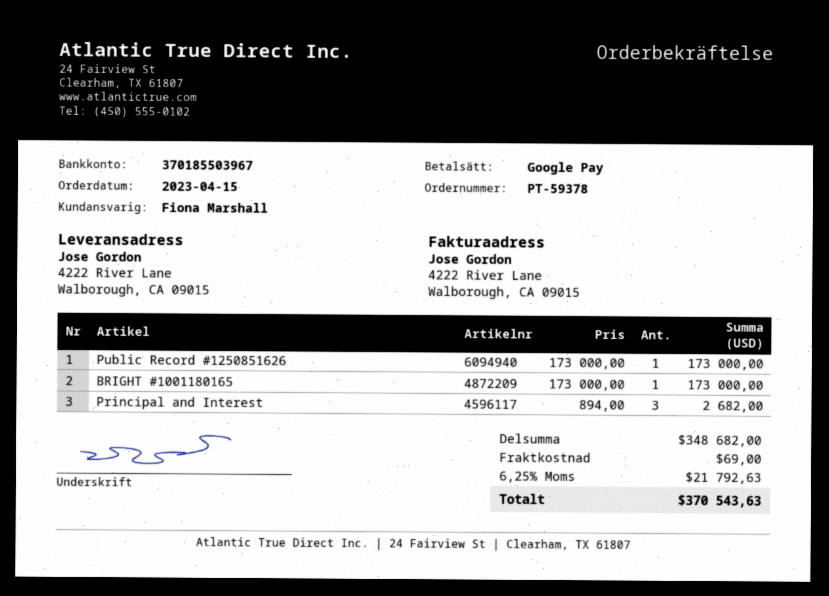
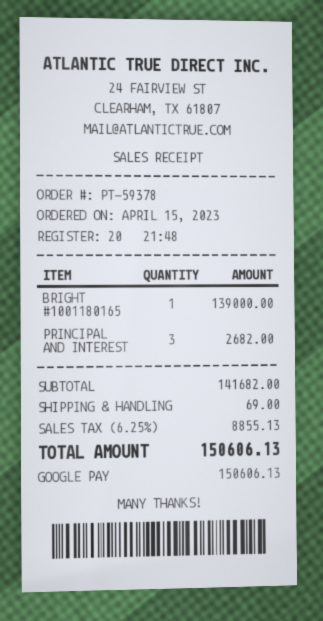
Public Record #1250851626: 1 for 173000.00 -> none
BRIGHT #1001180165: 1 for 173000.00 -> 1 for 139000.00
subtotal: 348682.00 -> 141682.00
tax: 6.25% = 21792.63 -> 6.25% = 8855.13
total: 370543.63 -> 150606.13

